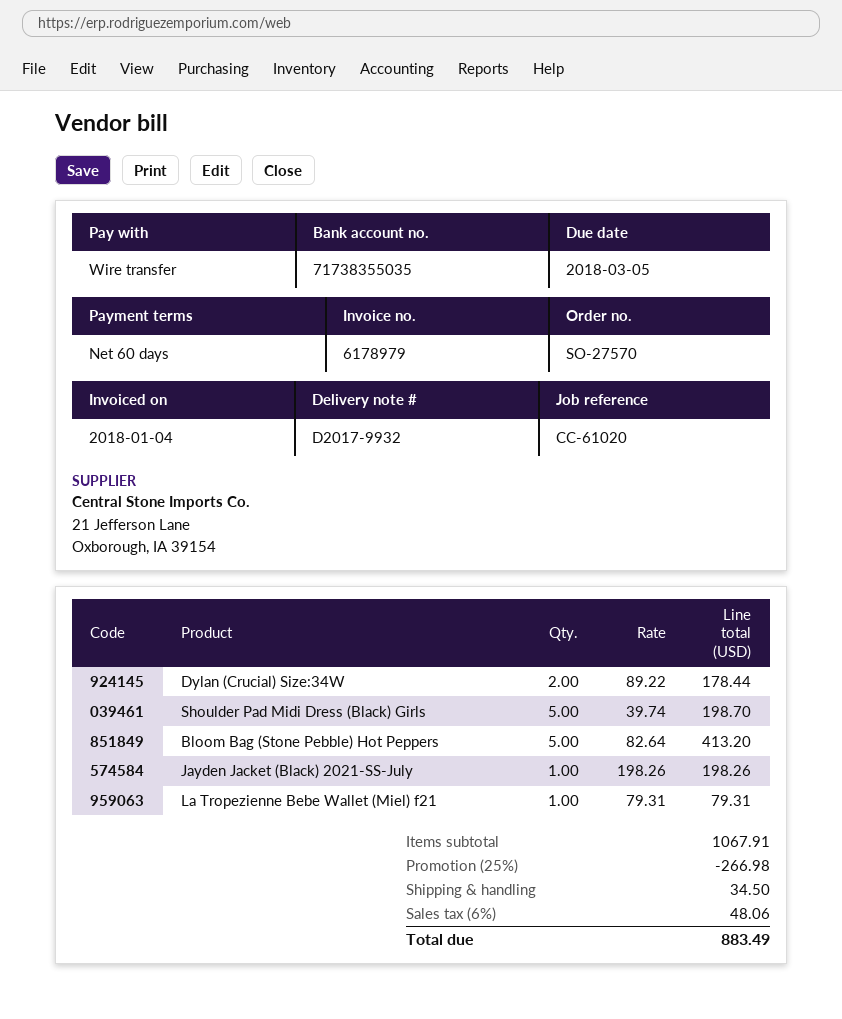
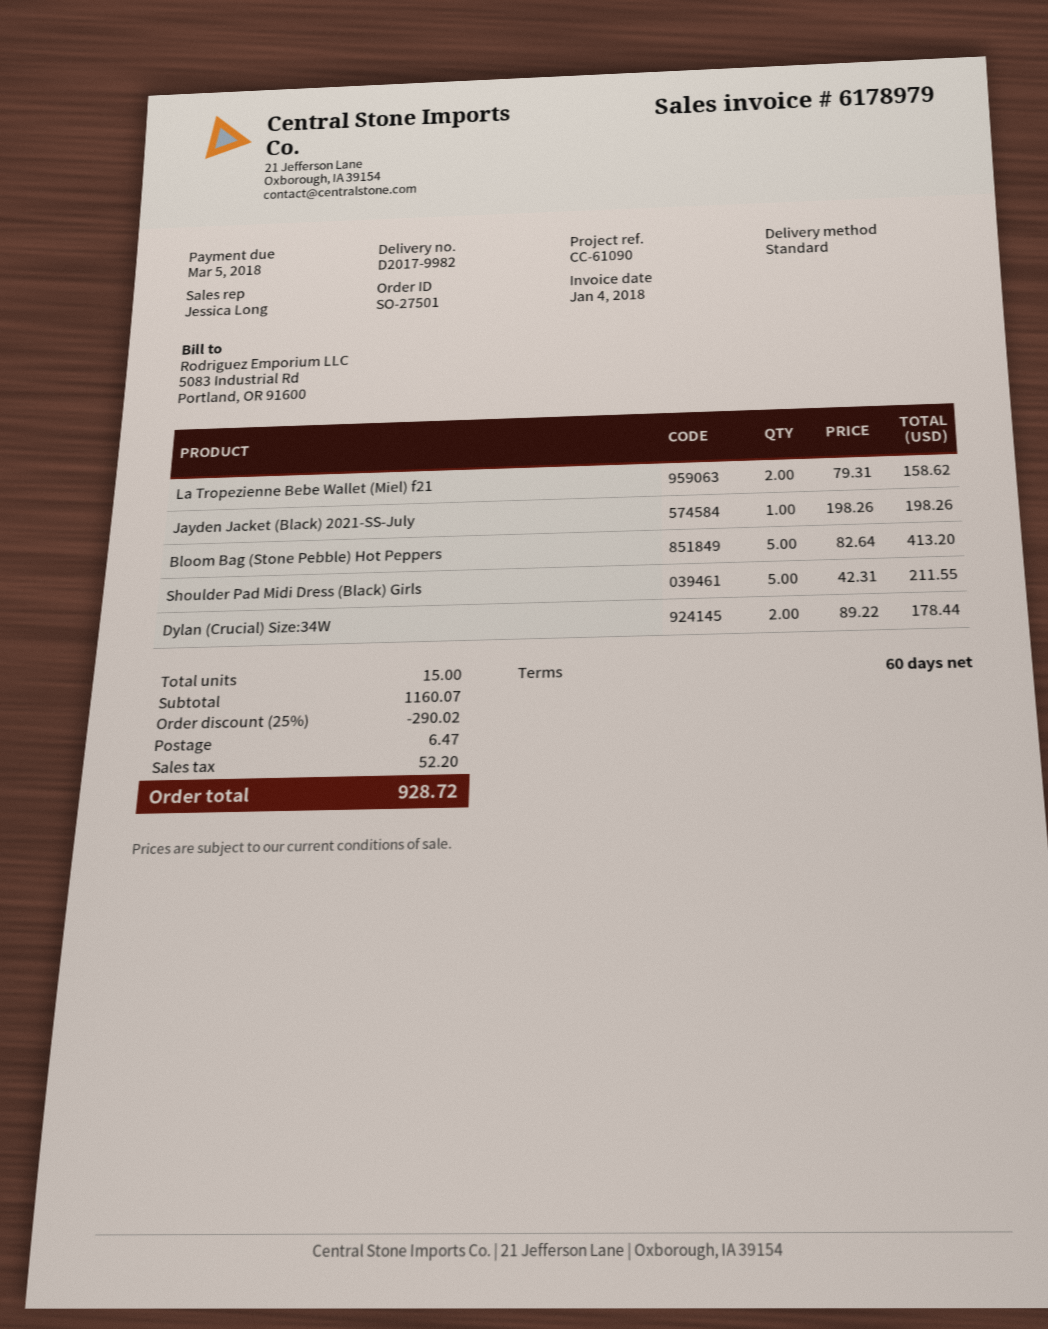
order number: SO-27570 -> SO-27501
delivery note number: D2017-9932 -> D2017-9982
reference: CC-61020 -> CC-61090
Shoulder Pad Midi Dress (Black) Girls: 5 x 39.74 = 198.70 -> 5 x 42.31 = 211.55
La Tropezienne Bebe Wallet (Miel) f21: 1 x 79.31 = 79.31 -> 2 x 79.31 = 158.62
subtotal: 1067.91 -> 1160.07
discount: 25% = 266.98 -> 25% = 290.02
shipping: 34.50 -> 6.47
tax: 48.06 -> 52.20
total: 883.49 -> 928.72

